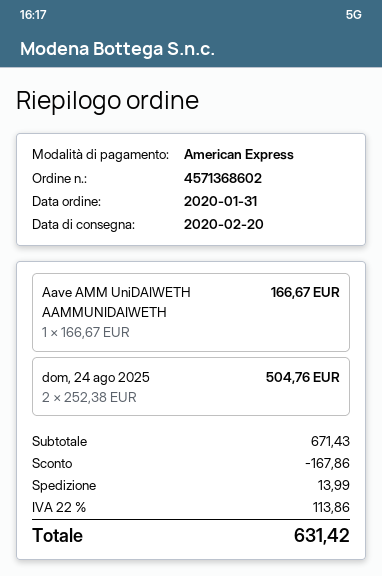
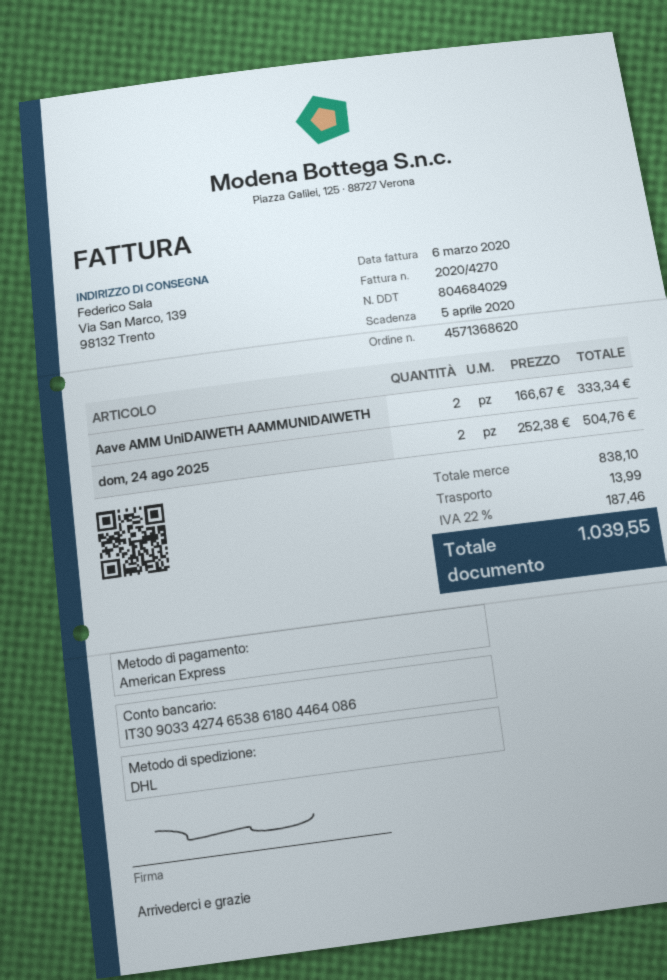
order number: 4571368602 -> 4571368620
Aave AMM UniDAIWETH AAMMUNIDAIWETH: 1 x 166.67 = 166.67 -> 2 x 166.67 = 333.34
subtotal: 671.43 -> 838.10
discount: 167.86 -> none
tax: 22% = 113.86 -> 22% = 187.46
total: 631.42 -> 1039.55

